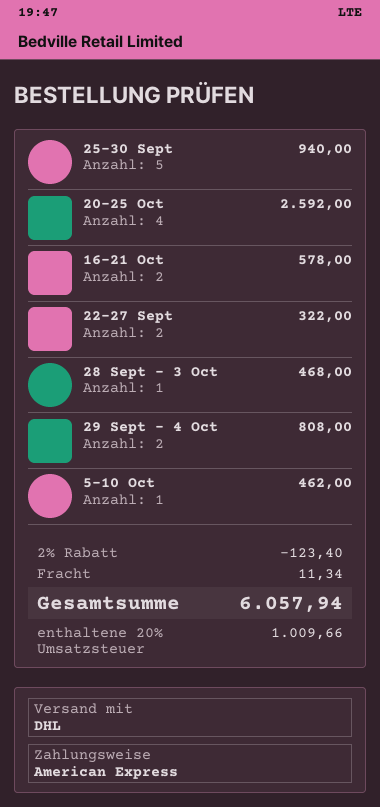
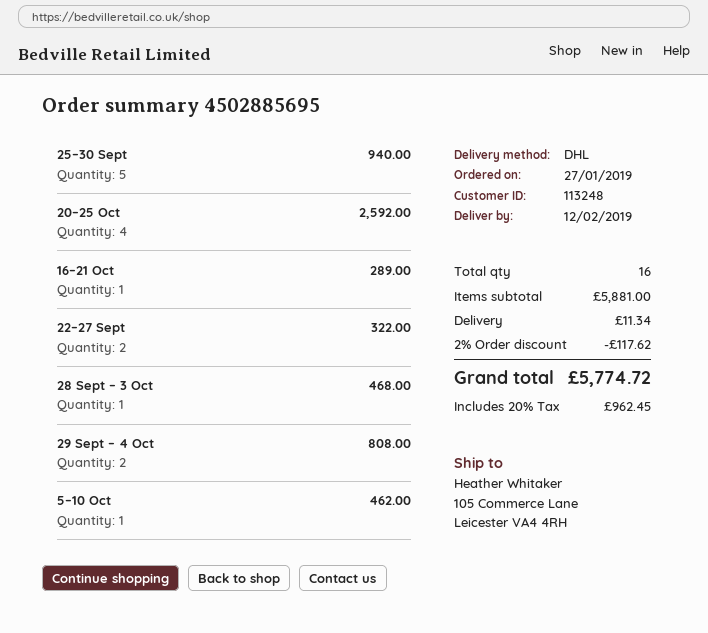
16–21 Oct: 2 for 578.00 -> 1 for 289.00
discount: 2% = 123.40 -> 2% = 117.62
tax: 20% = 1009.66 -> 20% = 962.45
total: 6057.94 -> 5774.72

